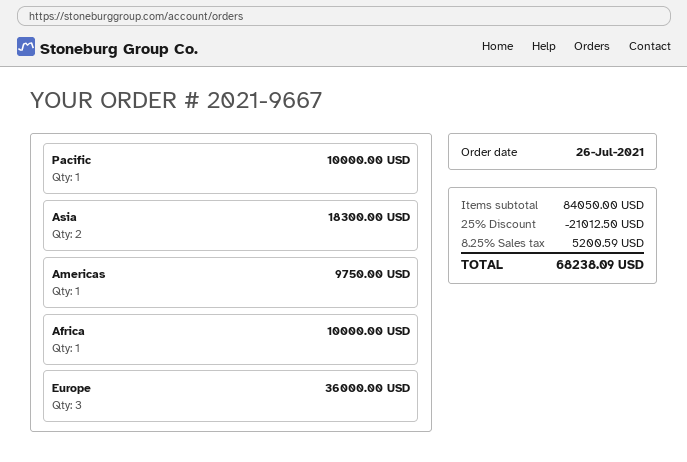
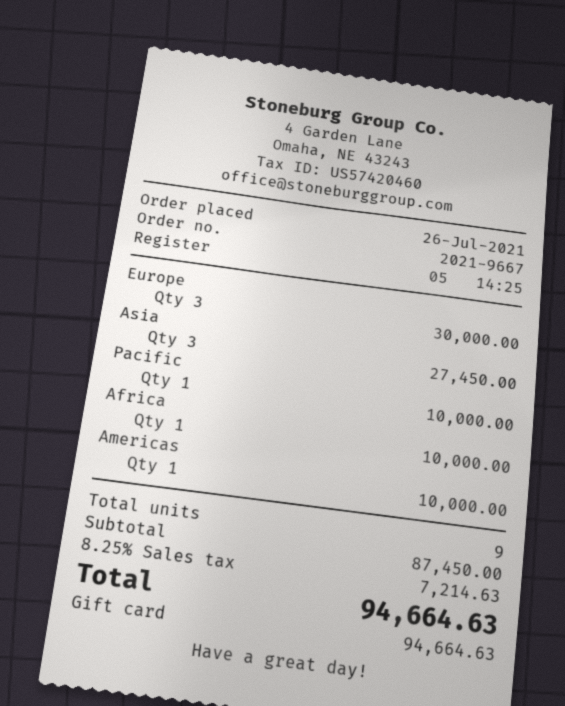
Asia: 2 for 18300.00 -> 3 for 27450.00
Americas: 1 for 9750.00 -> 1 for 10000.00
Europe: 3 for 36000.00 -> 3 for 30000.00
subtotal: 84050.00 -> 87450.00
discount: 25% = 21012.50 -> none
tax: 8.25% = 5200.59 -> 8.25% = 7214.63
total: 68238.09 -> 94664.63

